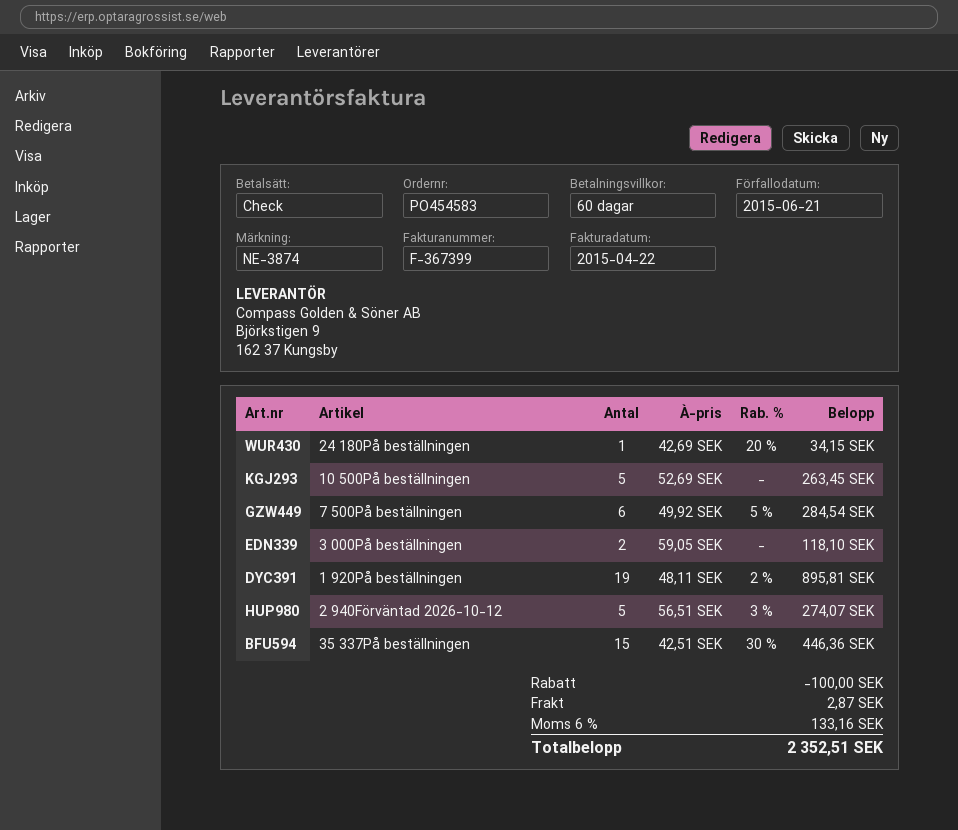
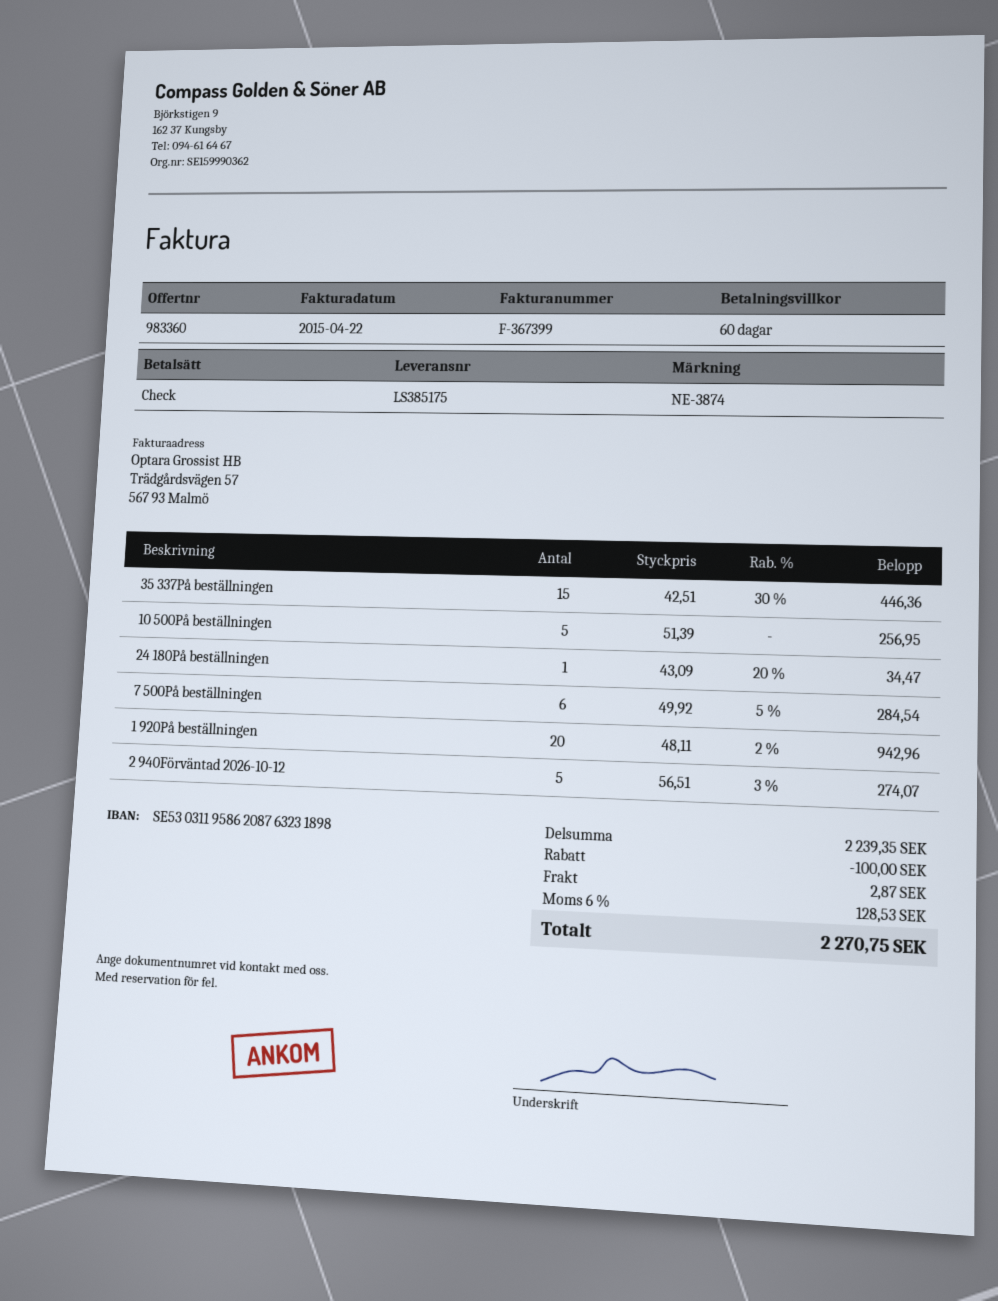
24 180På beställningen: 1 x 42.69 - 20% = 34.15 -> 1 x 43.09 - 20% = 34.47
10 500På beställningen: 5 x 52.69 = 263.45 -> 5 x 51.39 = 256.95
3 000På beställningen: 2 x 59.05 = 118.10 -> none
1 920På beställningen: 19 x 48.11 - 2% = 895.81 -> 20 x 48.11 - 2% = 942.96
tax: 6% = 133.16 -> 6% = 128.53
total: 2352.51 -> 2270.75

